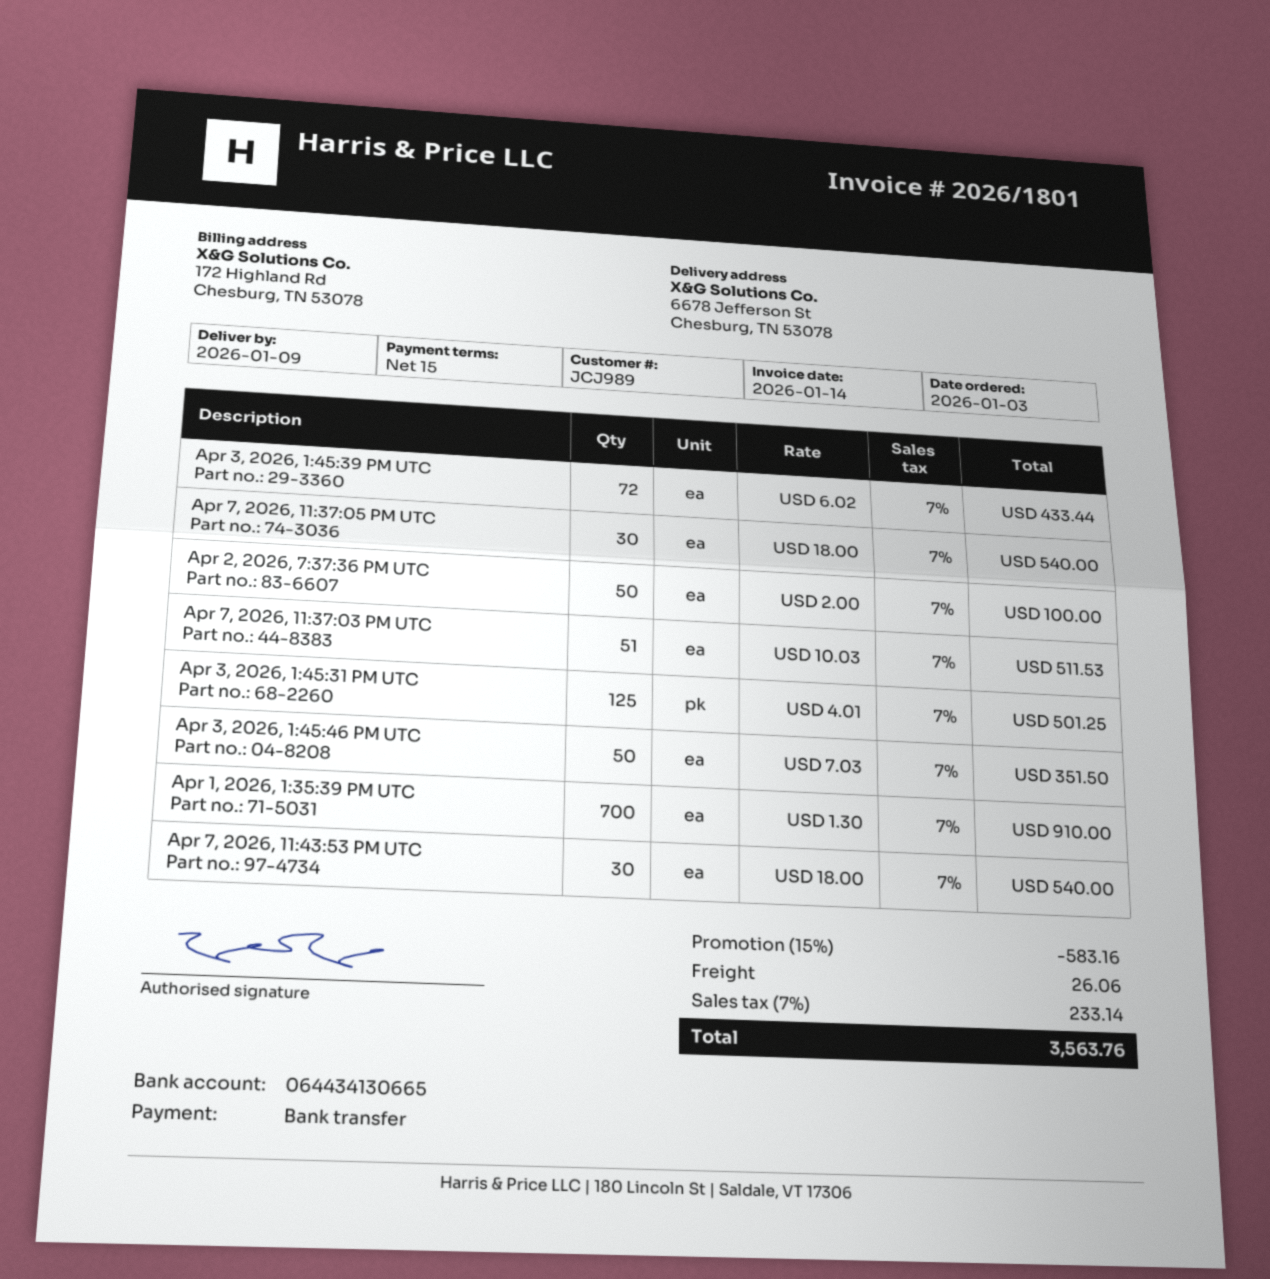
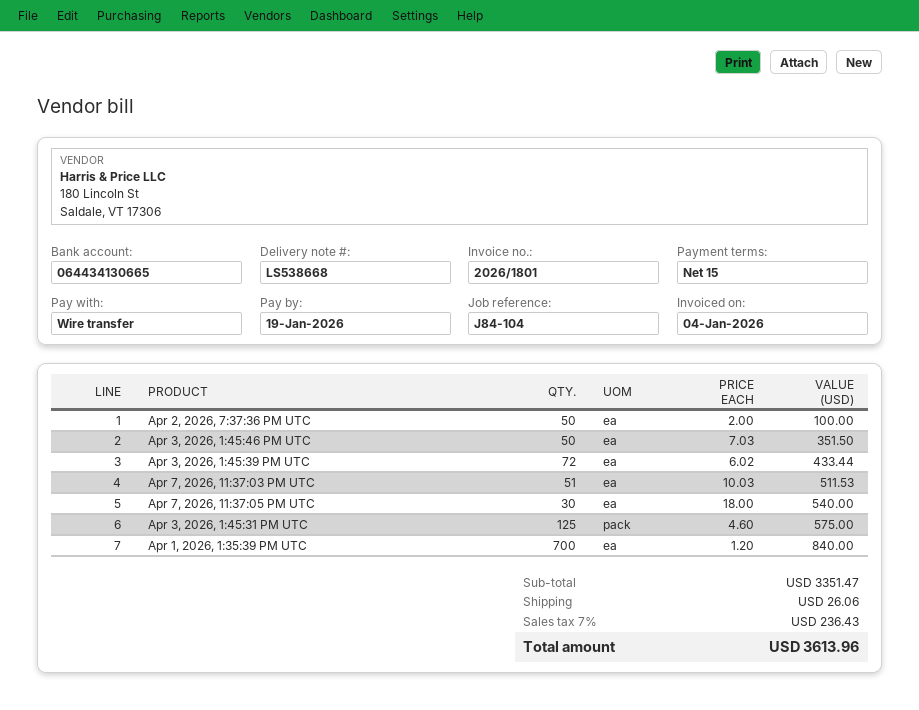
invoice date: 2026-01-14 -> 2026-01-04
Apr 3, 2026, 1:45:31 PM UTC: 125 x 4.01 = 501.25 -> 125 x 4.60 = 575.00
Apr 1, 2026, 1:35:39 PM UTC: 700 x 1.30 = 910.00 -> 700 x 1.20 = 840.00
Apr 7, 2026, 11:43:53 PM UTC: 30 x 18.00 = 540.00 -> none
discount: 15% = 583.16 -> none
tax: 7% = 233.14 -> 7% = 236.43
total: 3563.76 -> 3613.96

